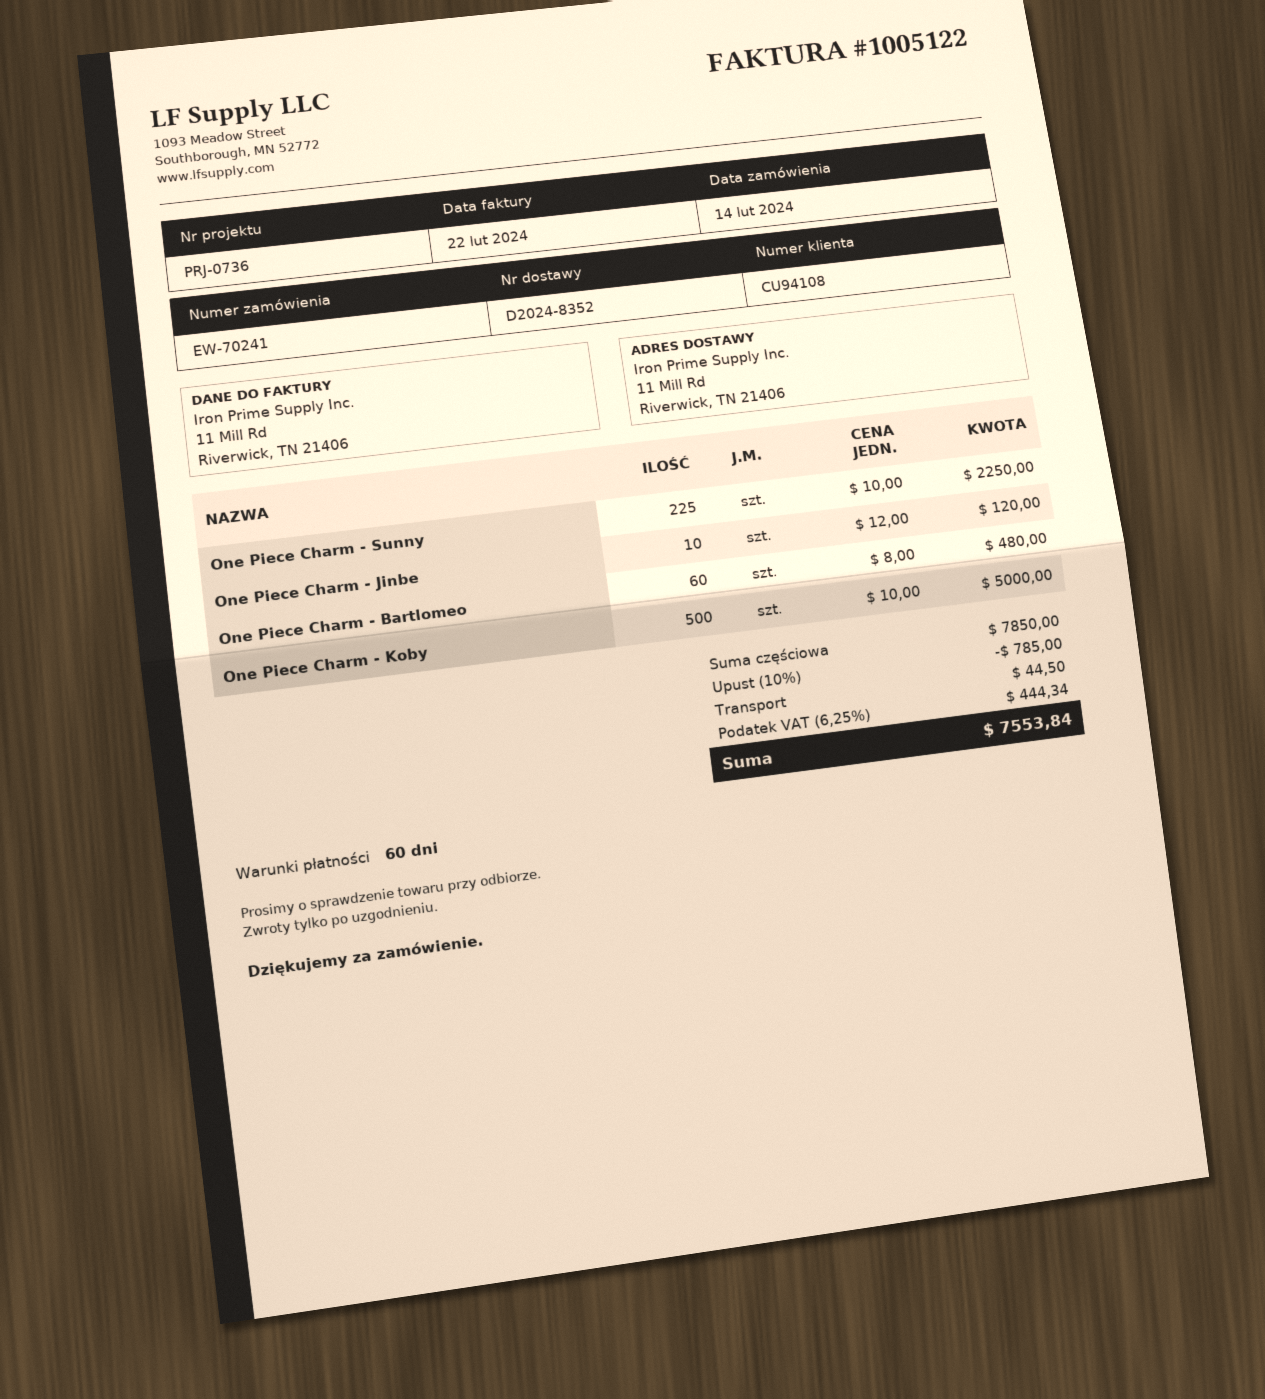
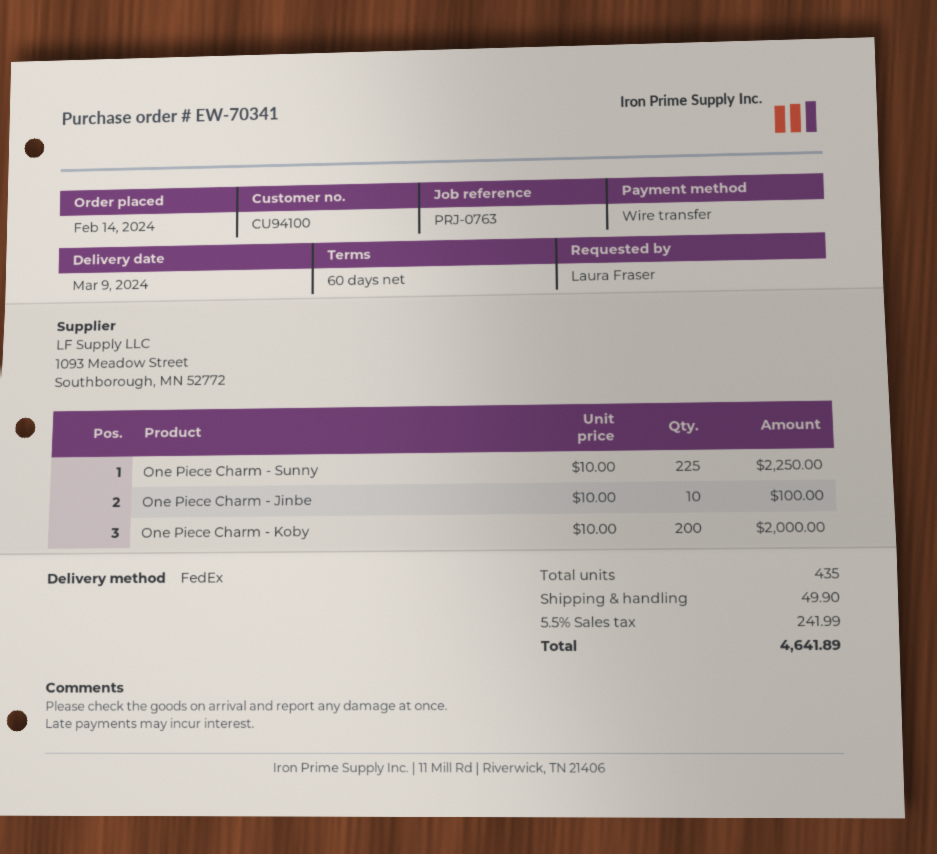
order number: EW-70241 -> EW-70341
customer number: CU94108 -> CU94100
reference: PRJ-0736 -> PRJ-0763
One Piece Charm - Jinbe: 10 x 12.00 = 120.00 -> 10 x 10.00 = 100.00
One Piece Charm - Bartlomeo: 60 x 8.00 = 480.00 -> none
One Piece Charm - Koby: 500 x 10.00 = 5000.00 -> 200 x 10.00 = 2000.00
discount: 10% = 785.00 -> none
shipping: 44.50 -> 49.90
tax: 6.25% = 444.34 -> 5.5% = 241.99
total: 7553.84 -> 4641.89

